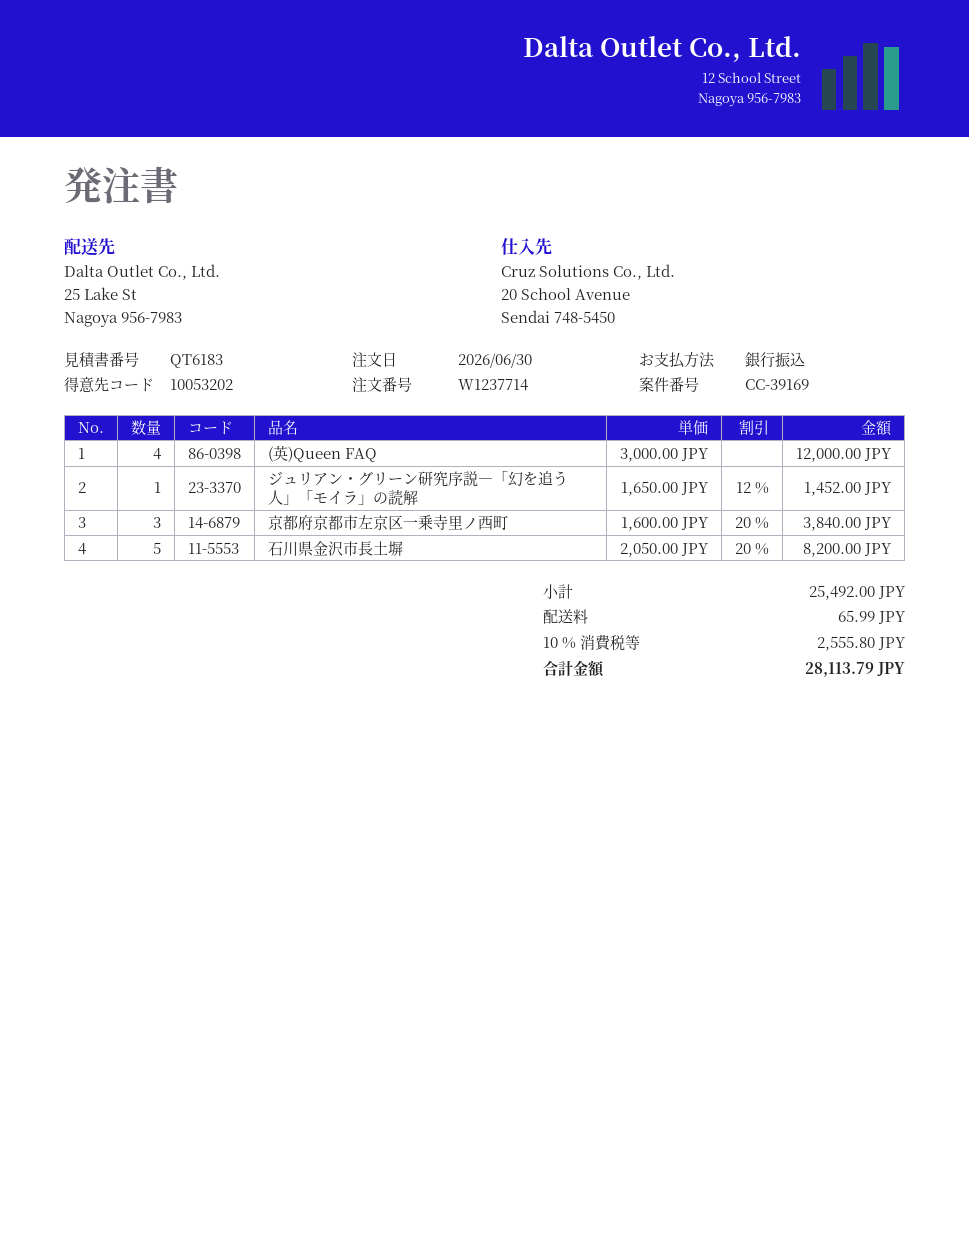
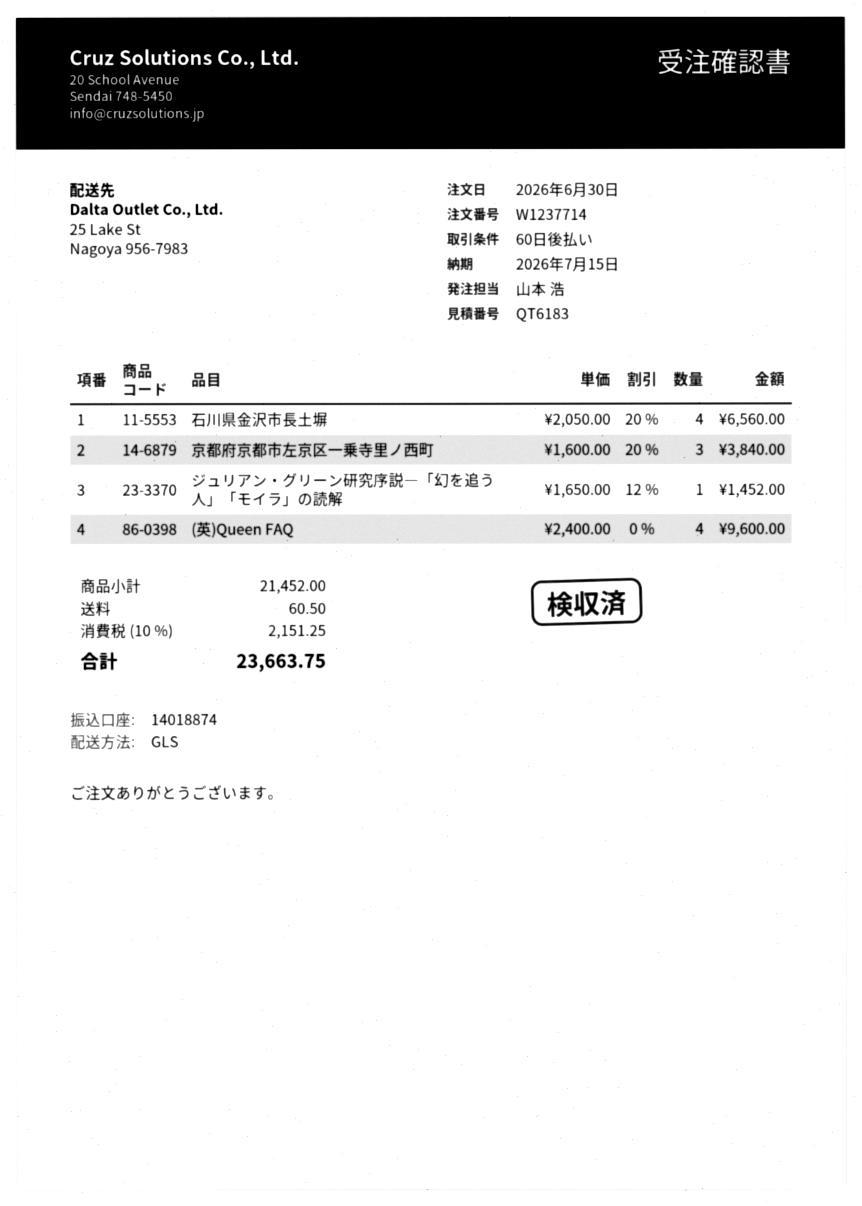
(英)Queen FAQ: 4 x 3000.00 = 12000.00 -> 4 x 2400.00 = 9600.00
石川県金沢市長土塀: 5 x 2050.00 - 20% = 8200.00 -> 4 x 2050.00 - 20% = 6560.00
subtotal: 25492.00 -> 21452.00
shipping: 65.99 -> 60.50
tax: 10% = 2555.80 -> 10% = 2151.25
total: 28113.79 -> 23663.75

